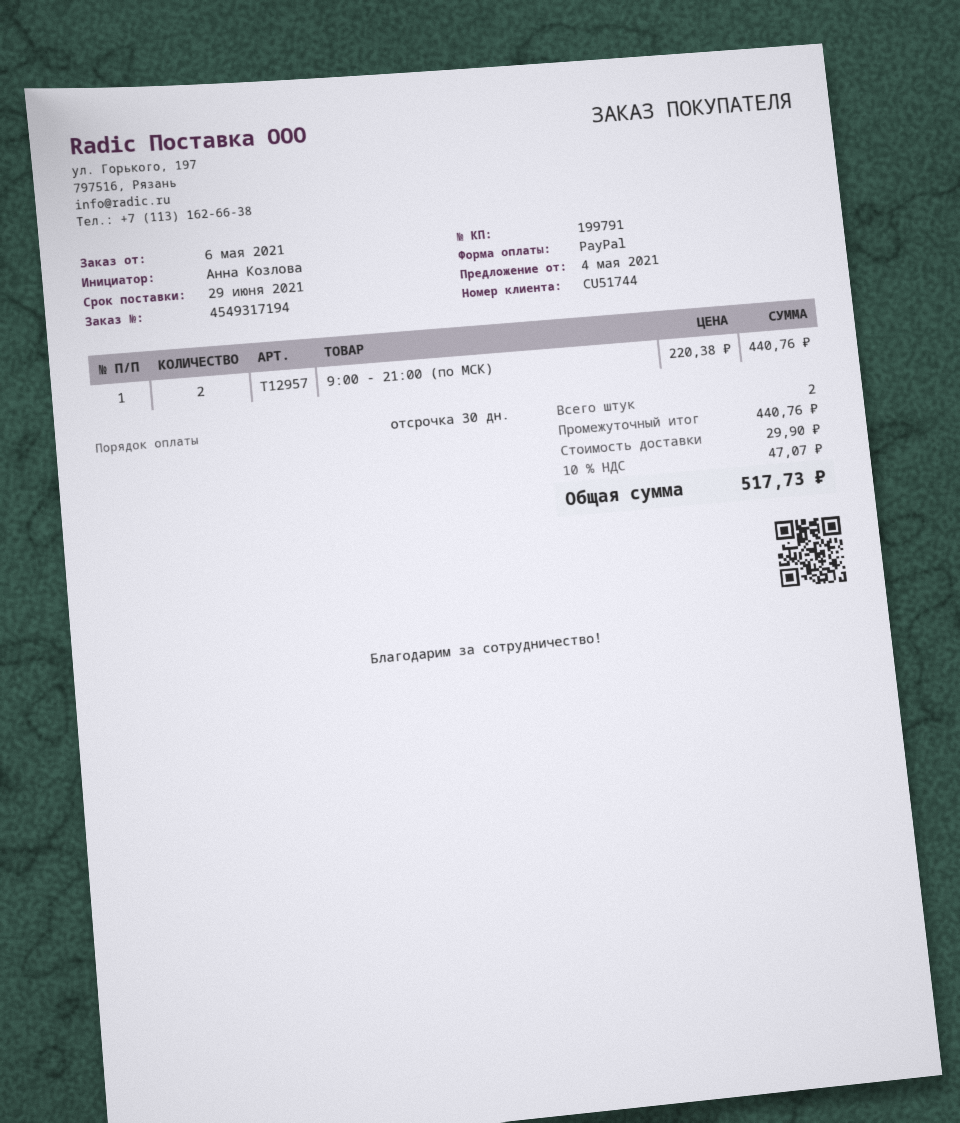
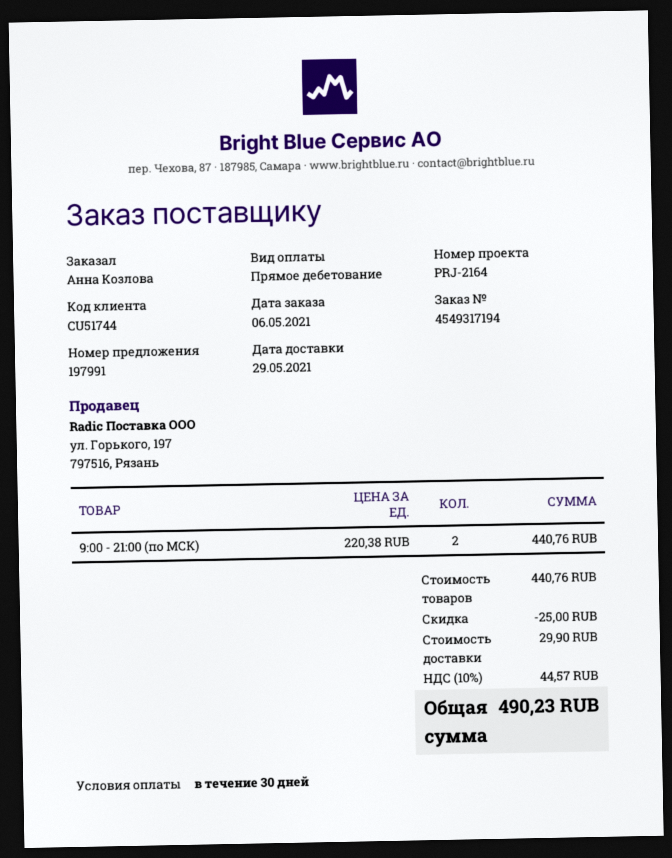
quote number: 199791 -> 197991
delivery date: 2021-06-29 -> 2021-05-29
payment method: PayPal -> direct debit
discount: none -> 25.00
tax: 10% = 47.07 -> 10% = 44.57
total: 517.73 -> 490.23

